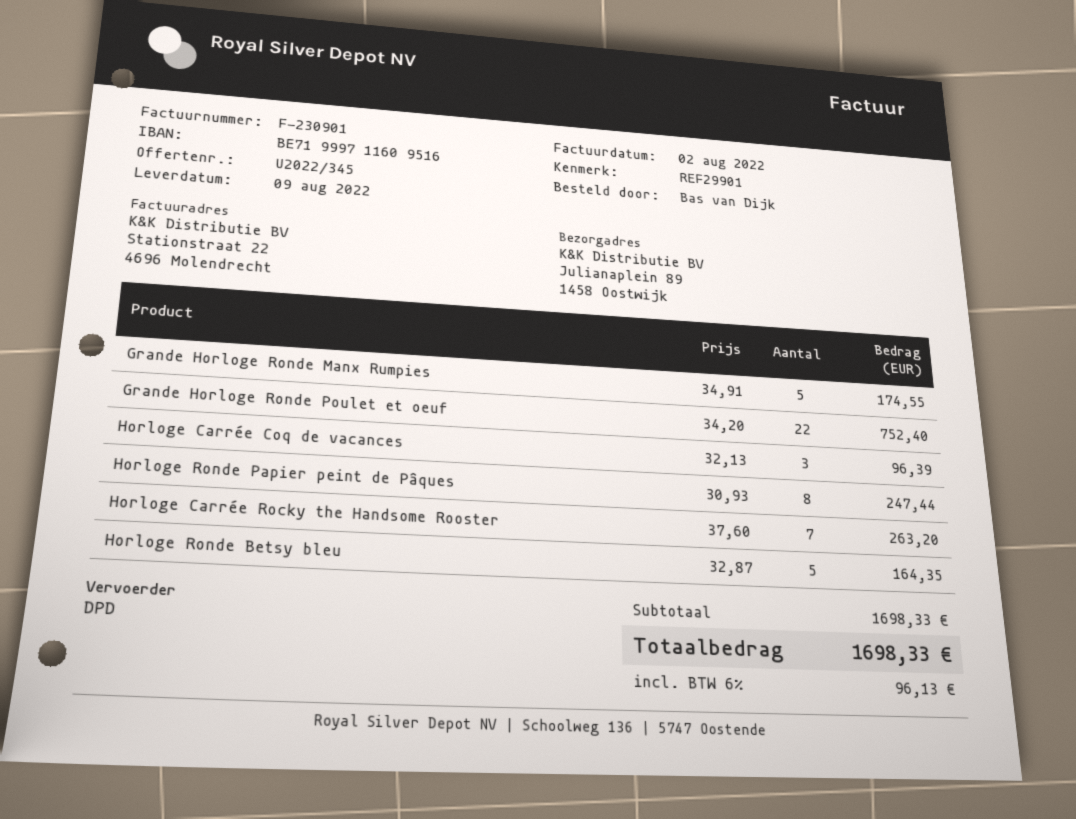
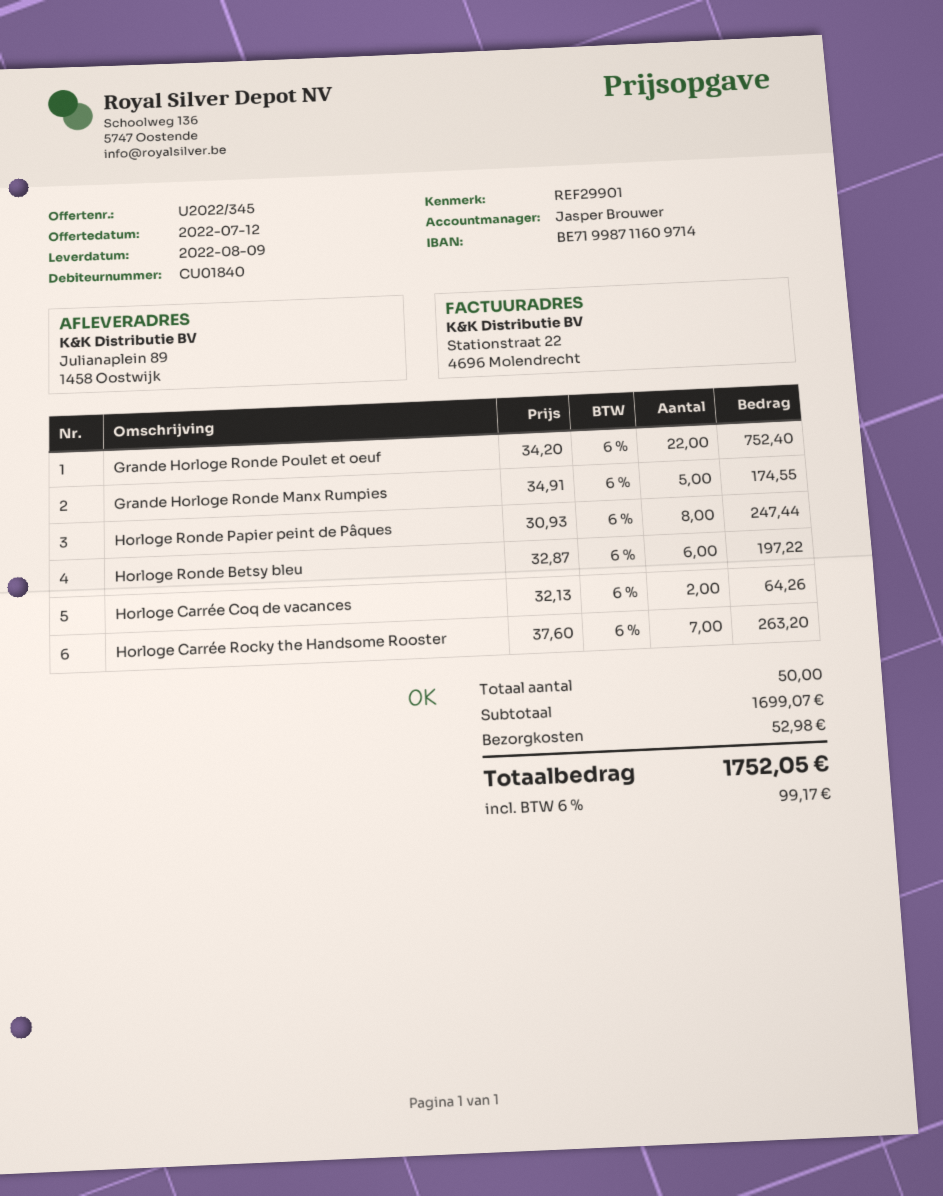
bank account: BE71999711609516 -> BE71998711609714
Horloge Carrée Coq de vacances: 3 x 32.13 = 96.39 -> 2 x 32.13 = 64.26
Horloge Ronde Betsy bleu: 5 x 32.87 = 164.35 -> 6 x 32.87 = 197.22
subtotal: 1698.33 -> 1699.07
shipping: none -> 52.98
tax: 6% = 96.13 -> 6% = 99.17
total: 1698.33 -> 1752.05

